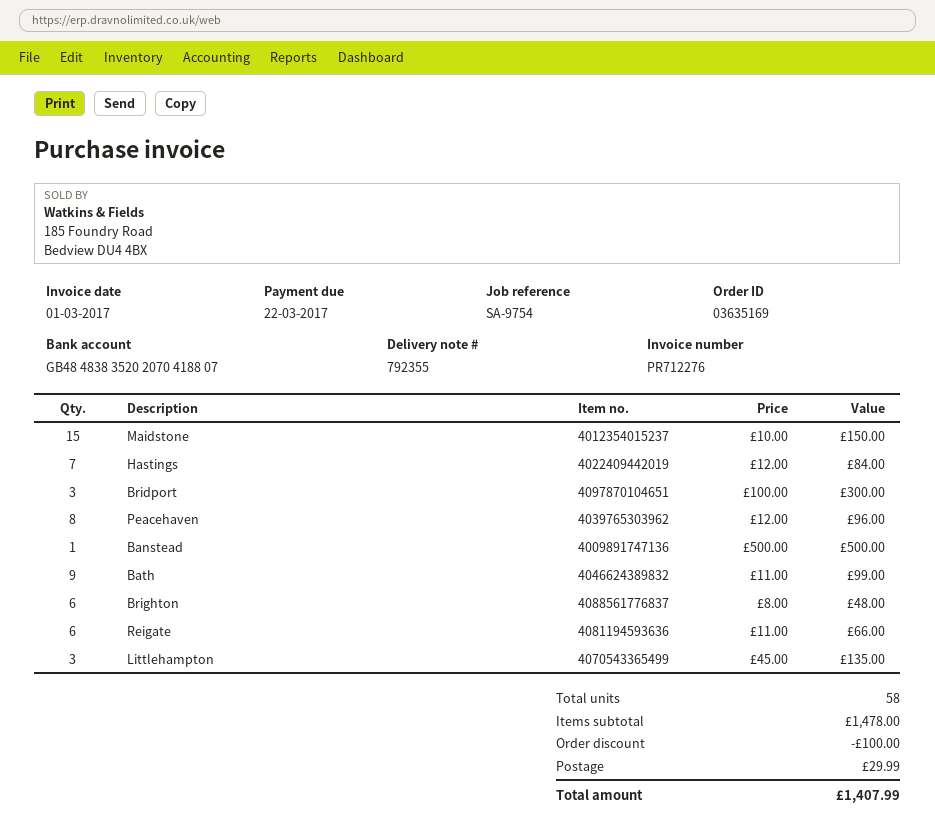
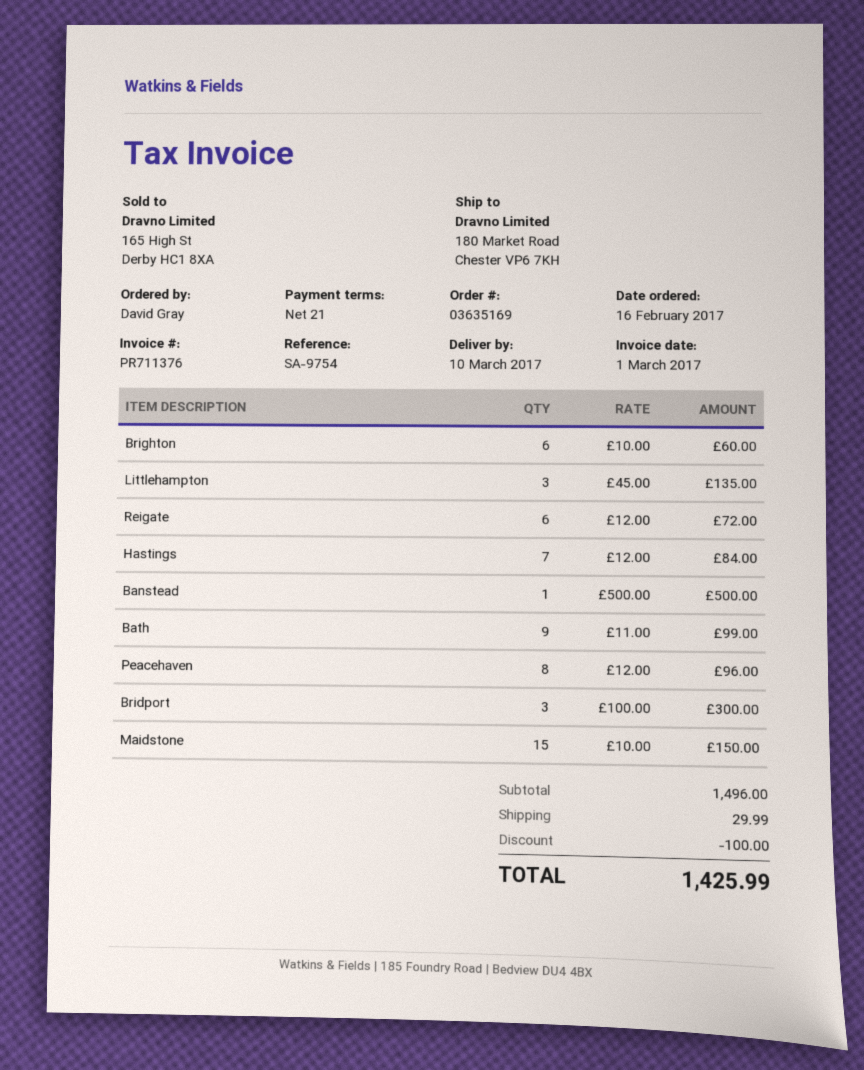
invoice number: PR712276 -> PR711376
Brighton: 6 x 8.00 = 48.00 -> 6 x 10.00 = 60.00
Reigate: 6 x 11.00 = 66.00 -> 6 x 12.00 = 72.00
subtotal: 1478.00 -> 1496.00
total: 1407.99 -> 1425.99

